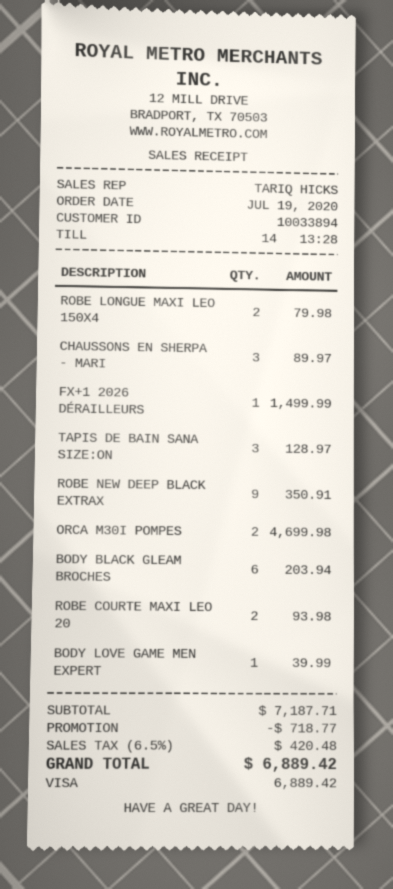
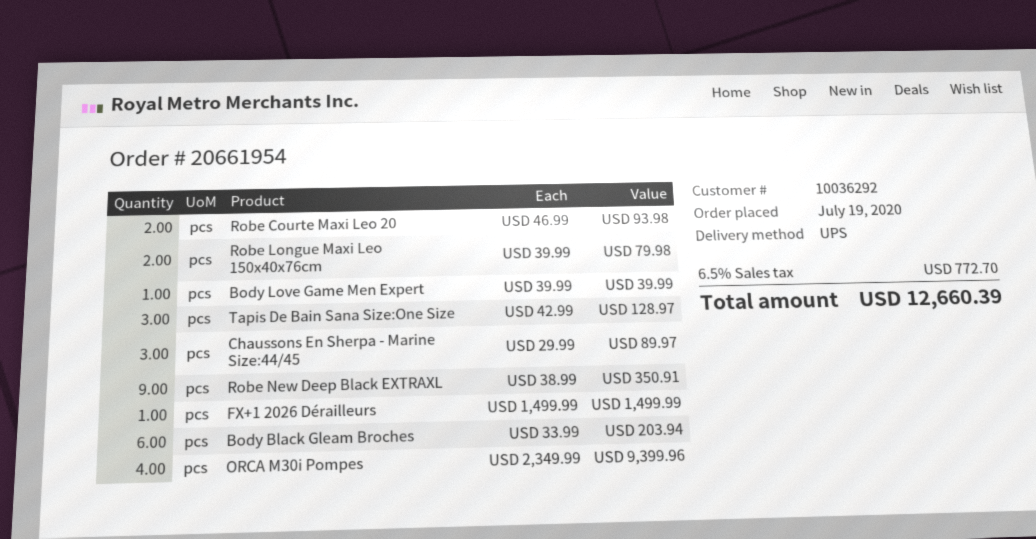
customer number: 10033894 -> 10036292
ORCA M30I POMPES: 2 for 4699.98 -> 4 for 9399.96
discount: 718.77 -> none
tax: 6.5% = 420.48 -> 6.5% = 772.70
total: 6889.42 -> 12660.39

